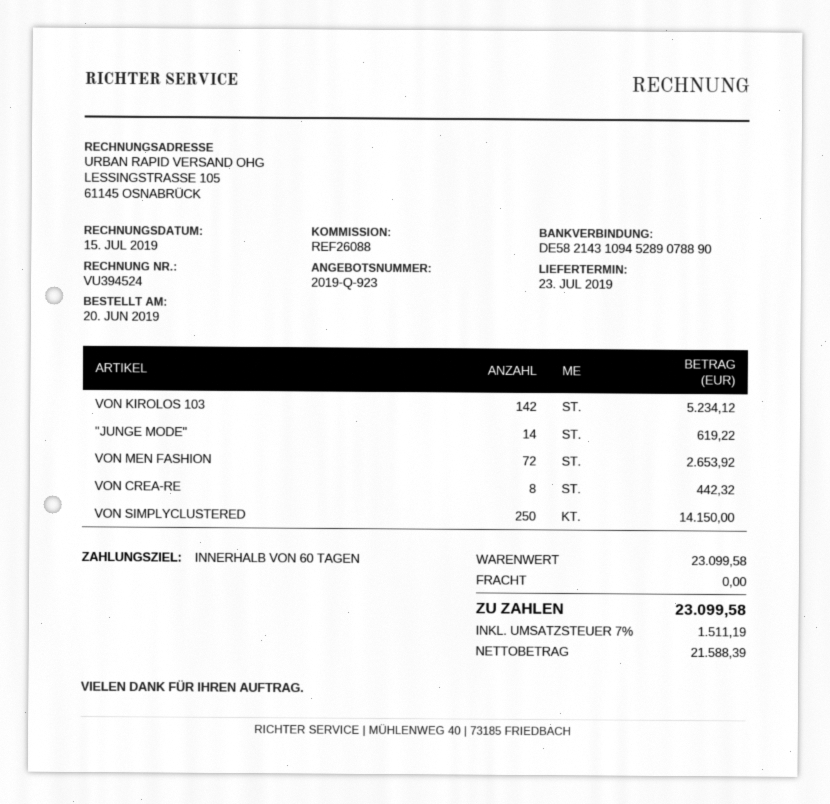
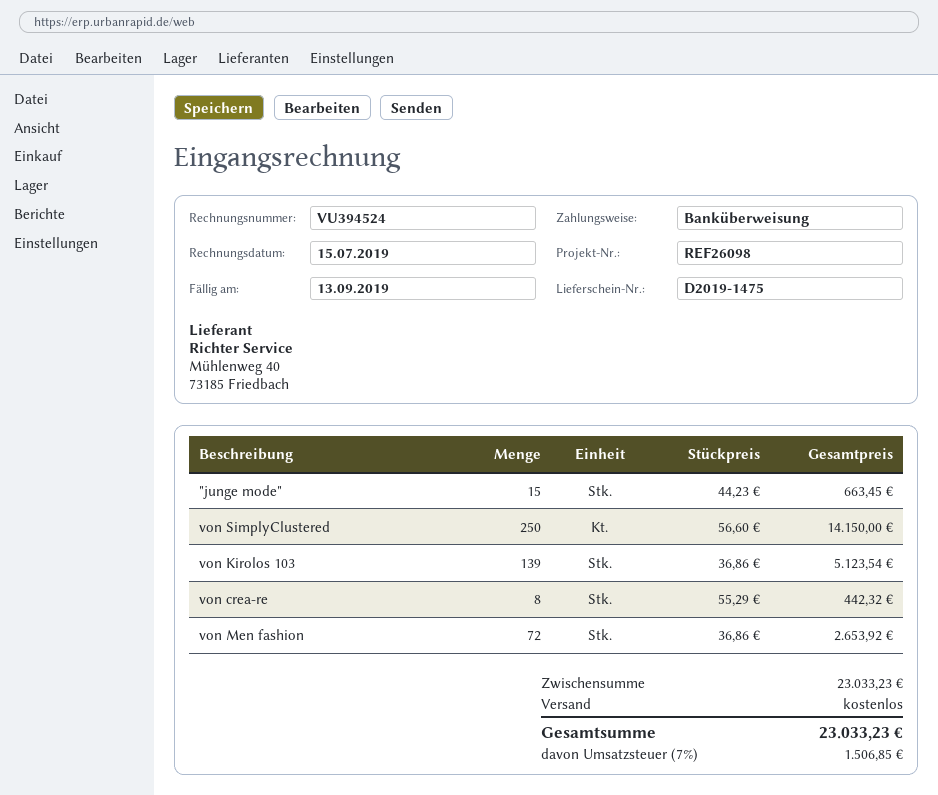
reference: REF26088 -> REF26098
VON KIROLOS 103: 142 for 5234.12 -> 139 for 5123.54
"JUNGE MODE": 14 for 619.22 -> 15 for 663.45
subtotal: 23099.58 -> 23033.23
tax: 7% = 1511.19 -> 7% = 1506.85
total: 23099.58 -> 23033.23

